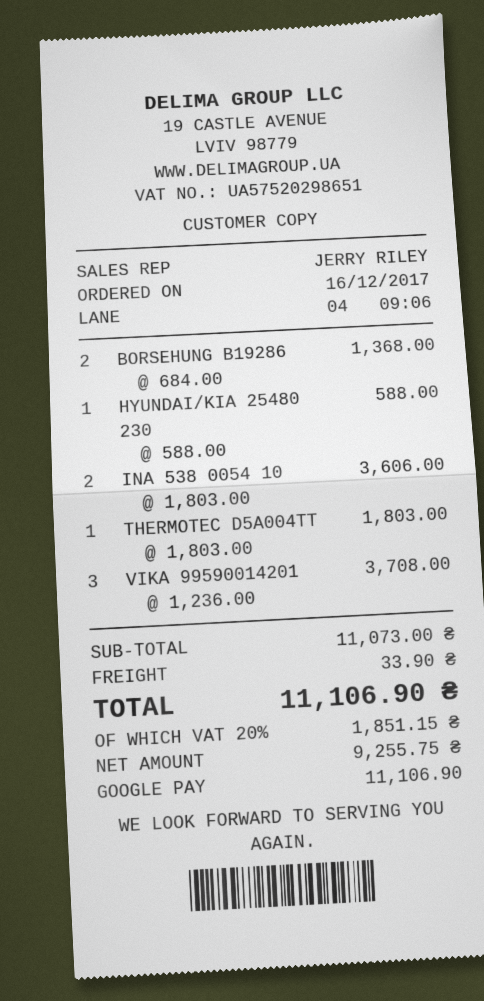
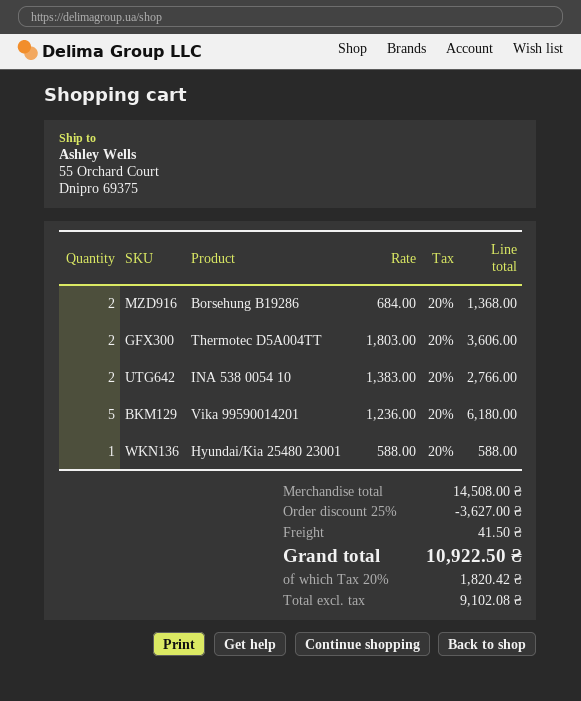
INA 538 0054 10: 2 x 1803.00 = 3606.00 -> 2 x 1383.00 = 2766.00
THERMOTEC D5A004TT: 1 x 1803.00 = 1803.00 -> 2 x 1803.00 = 3606.00
VIKA 99590014201: 3 x 1236.00 = 3708.00 -> 5 x 1236.00 = 6180.00
subtotal: 11073.00 -> 14508.00
discount: none -> 25% = 3627.00
shipping: 33.90 -> 41.50
net: 9255.75 -> 9102.08
tax: 20% = 1851.15 -> 20% = 1820.42
total: 11106.90 -> 10922.50

